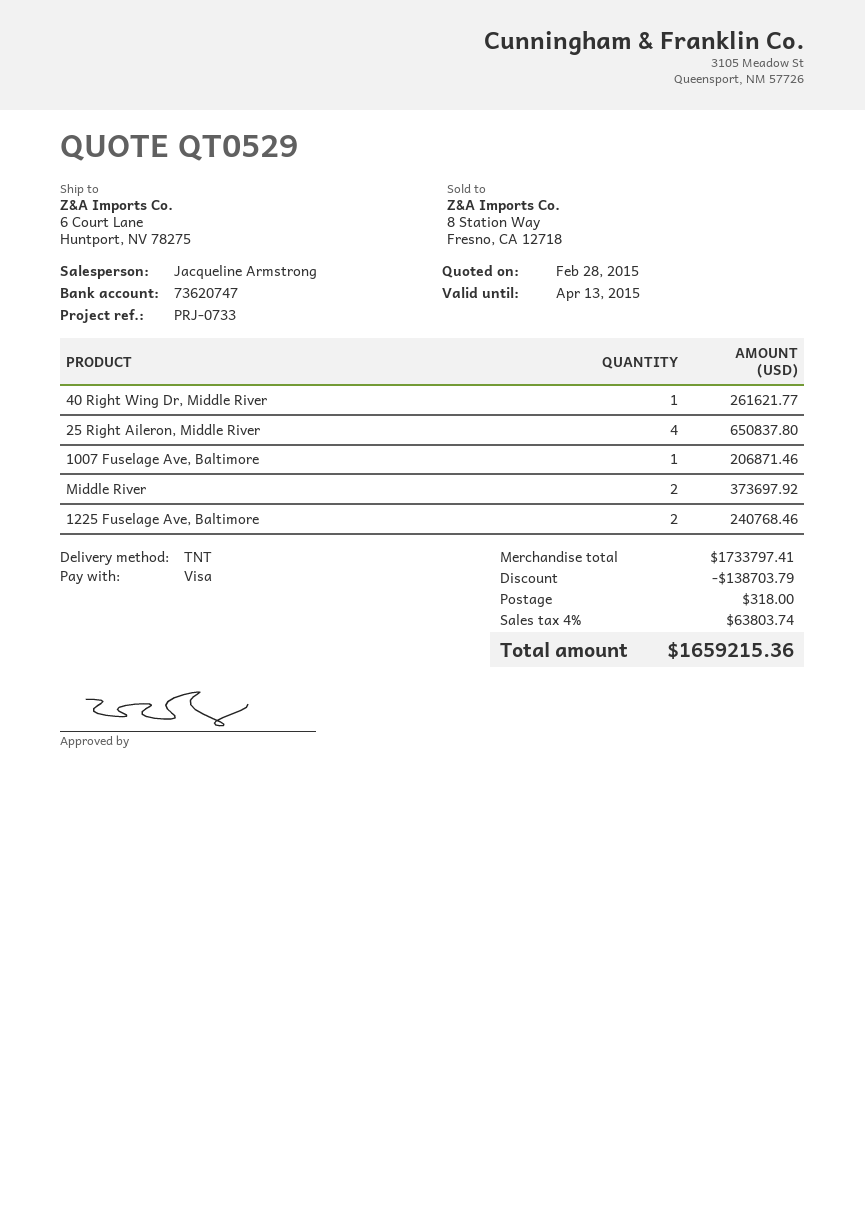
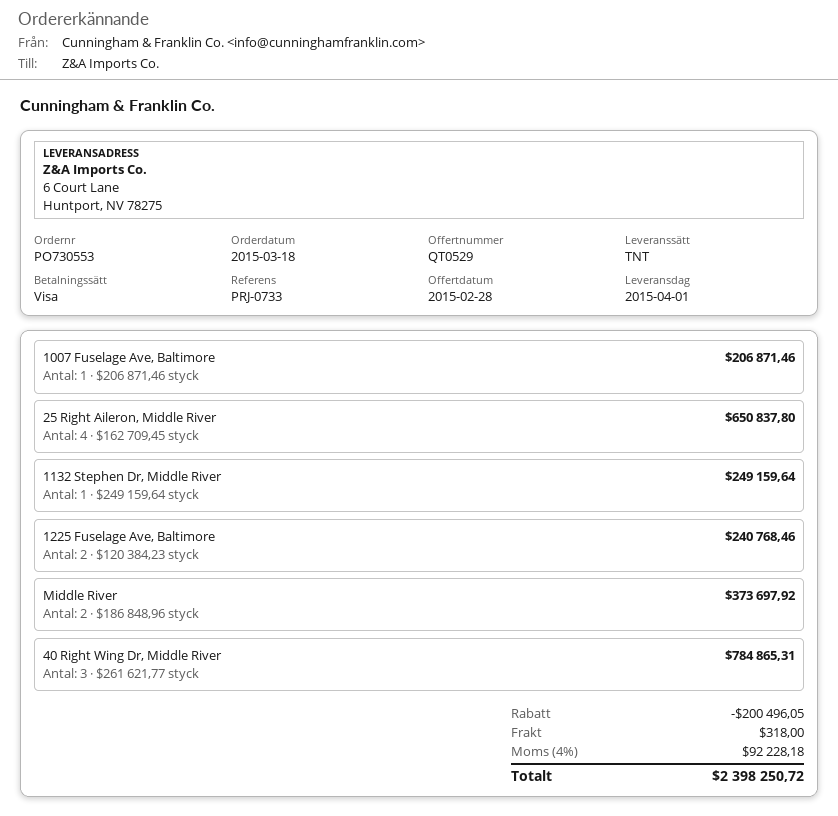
40 Right Wing Dr, Middle River: 1 for 261621.77 -> 3 for 784865.31
1132 Stephen Dr, Middle River: none -> 1 for 249159.64
discount: 138703.79 -> 200496.05
tax: 4% = 63803.74 -> 4% = 92228.18
total: 1659215.36 -> 2398250.72

